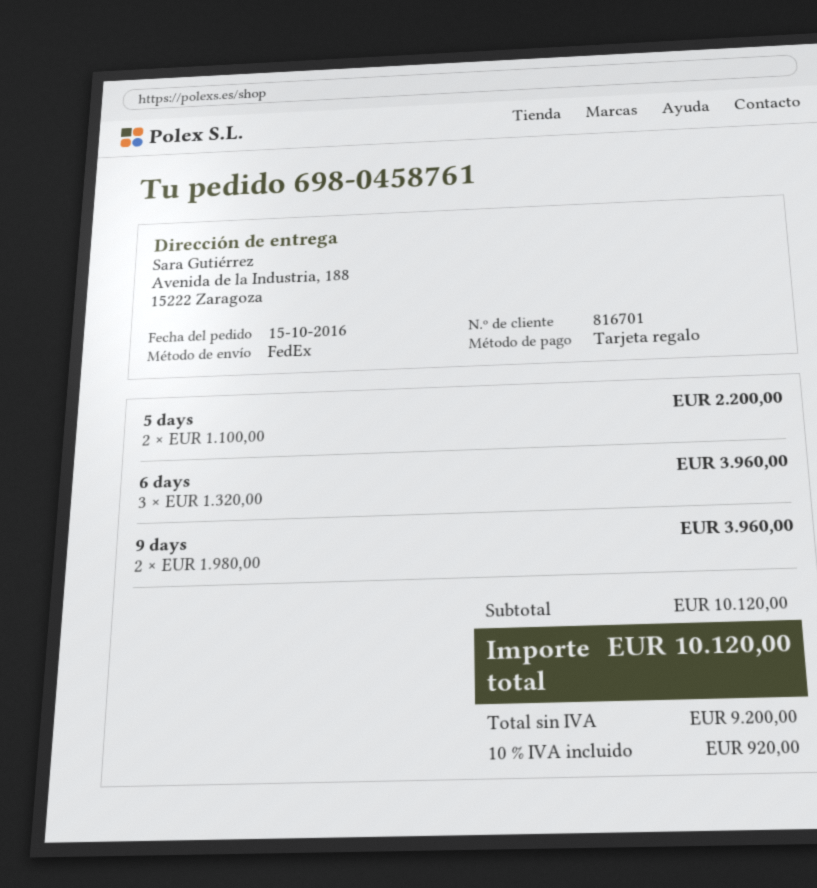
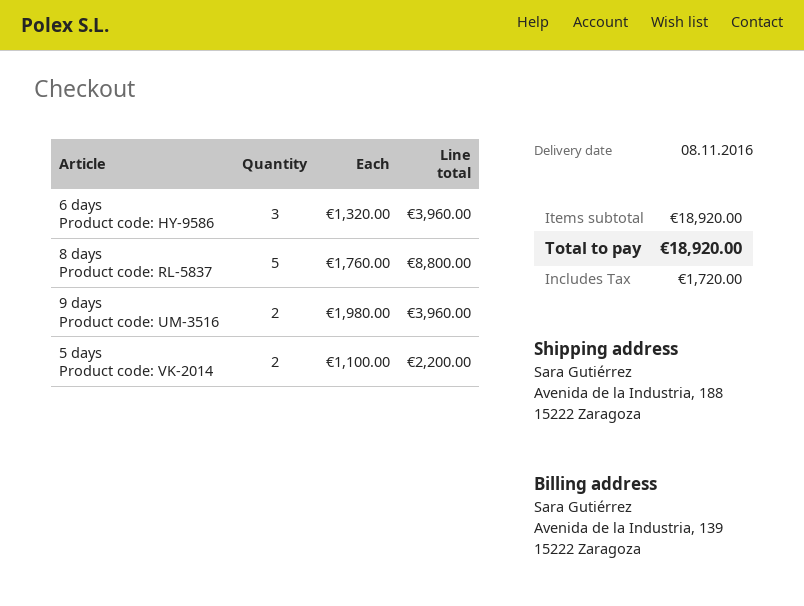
8 days: none -> 5 x 1760.00 = 8800.00
subtotal: 10120.00 -> 18920.00
tax: 920.00 -> 1720.00
total: 10120.00 -> 18920.00

